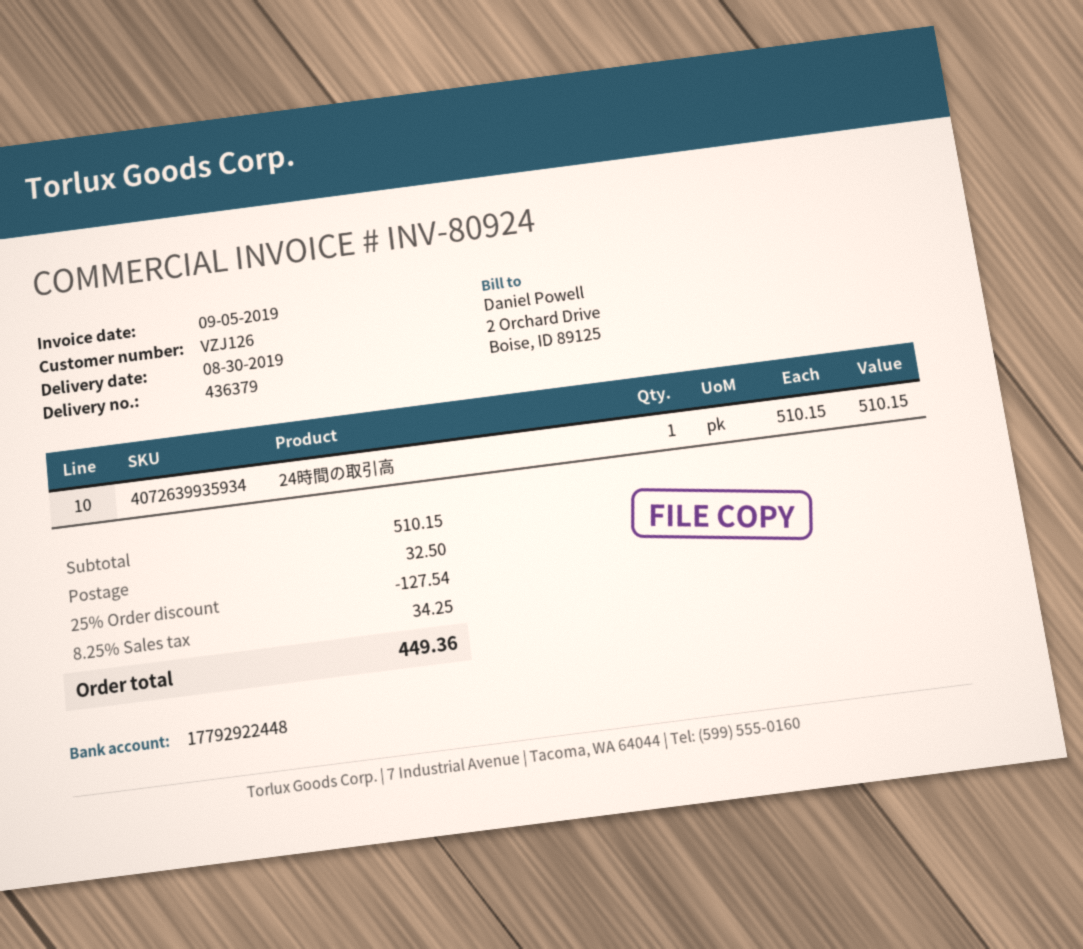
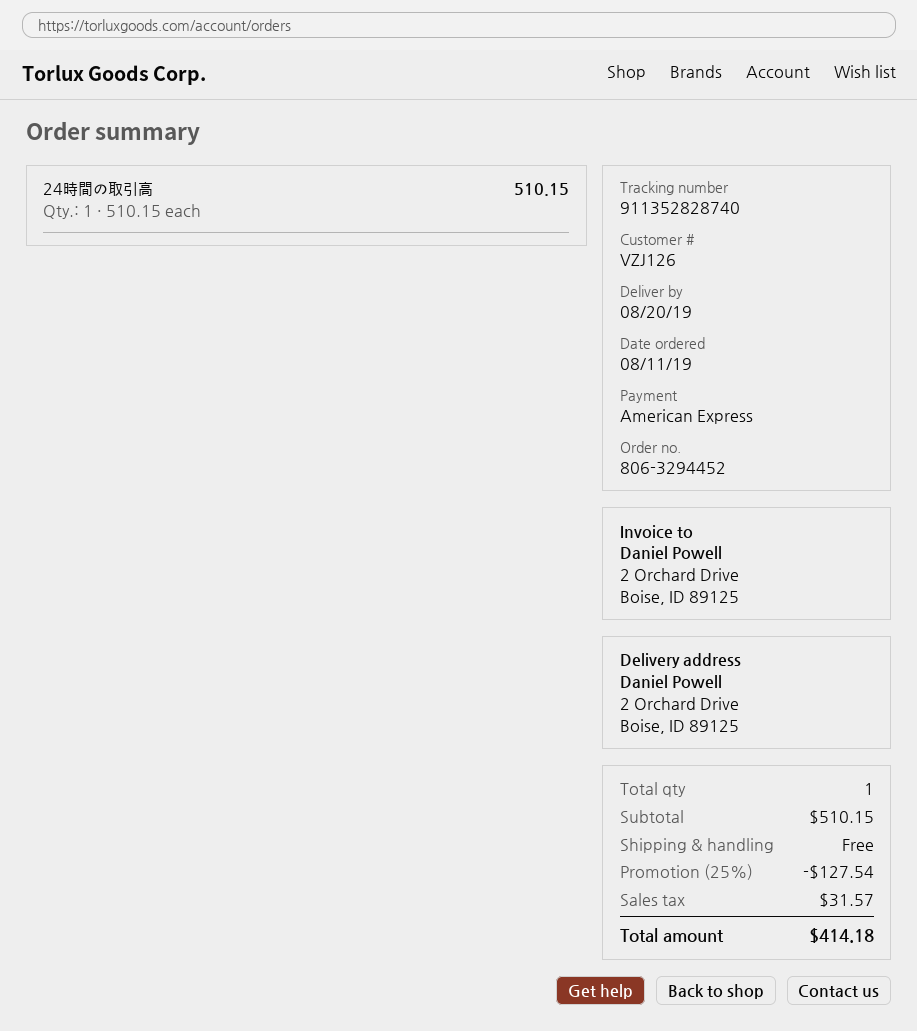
delivery date: 2019-08-30 -> 2019-08-20
shipping: 32.50 -> 0.00
tax: 34.25 -> 31.57
total: 449.36 -> 414.18

